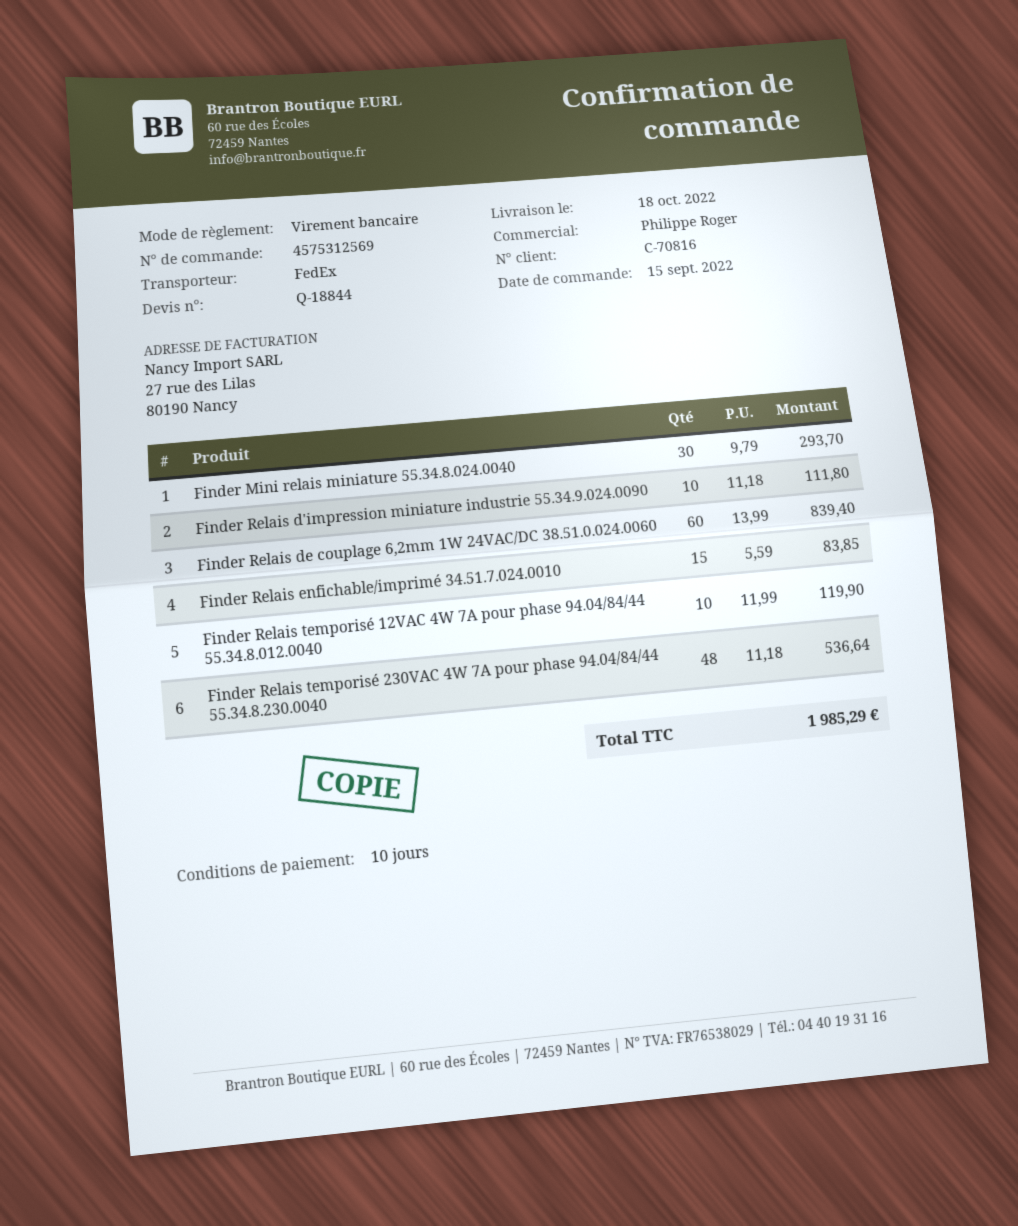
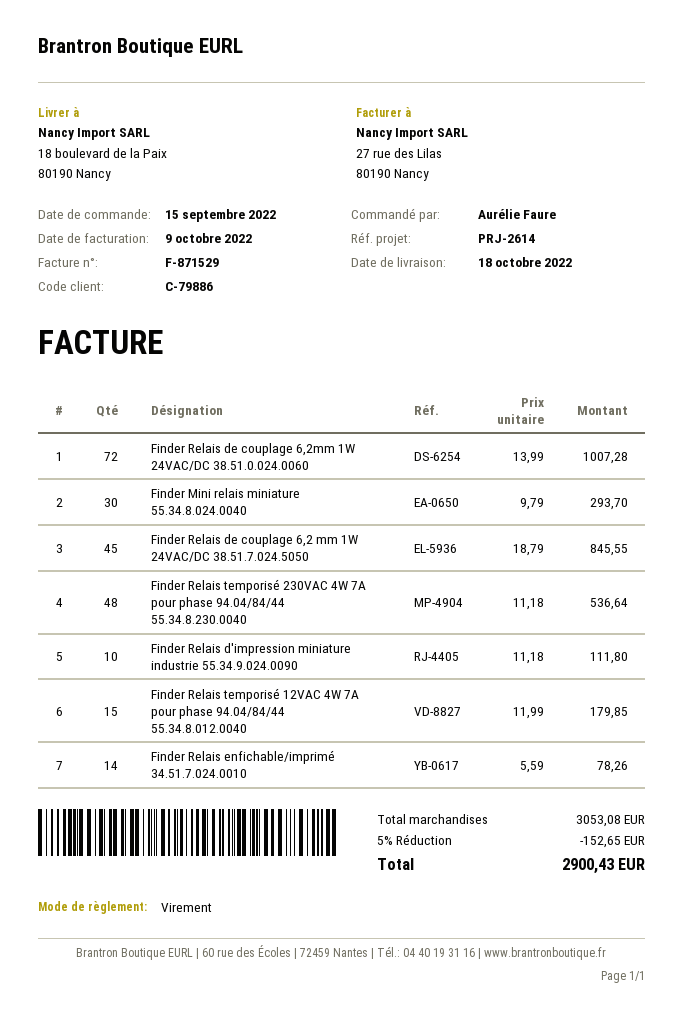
customer number: C-70816 -> C-79886
Finder Relais de couplage 6,2mm 1W 24VAC/DC 38.51.0.024.0060: 60 x 13.99 = 839.40 -> 72 x 13.99 = 1007.28
Finder Relais enfichable/imprimé 34.51.7.024.0010: 15 x 5.59 = 83.85 -> 14 x 5.59 = 78.26
Finder Relais temporisé 12VAC 4W 7A pour phase 94.04/84/44 55.34.8.012.0040: 10 x 11.99 = 119.90 -> 15 x 11.99 = 179.85
Finder Relais de couplage 6,2 mm 1W 24VAC/DC 38.51.7.024.5050: none -> 45 x 18.79 = 845.55
discount: none -> 5% = 152.65
total: 1985.29 -> 2900.43

